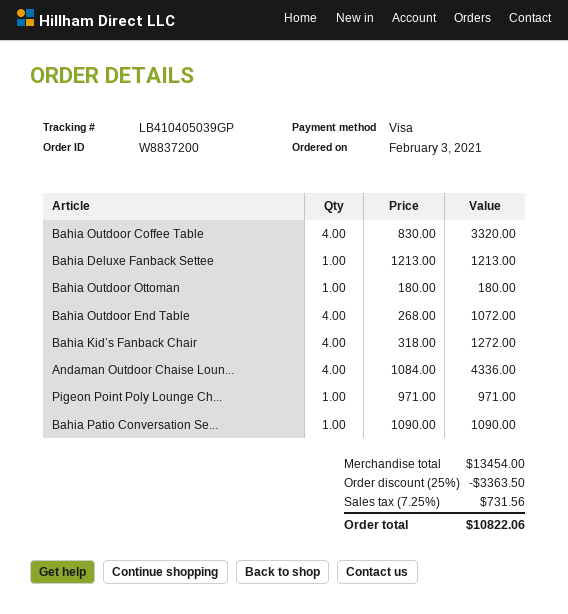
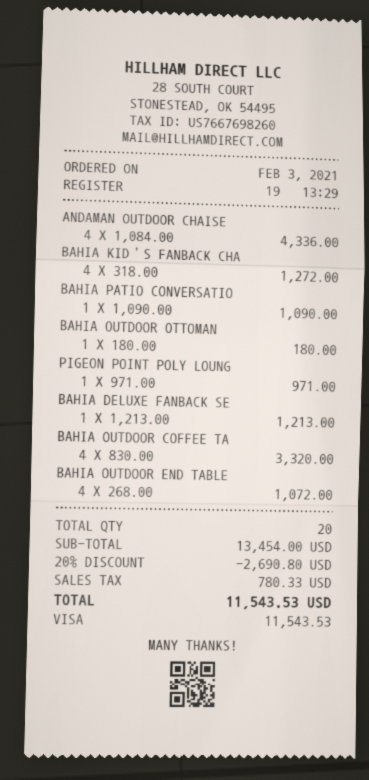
discount: 25% = 3363.50 -> 20% = 2690.80
tax: 731.56 -> 780.33
total: 10822.06 -> 11543.53

